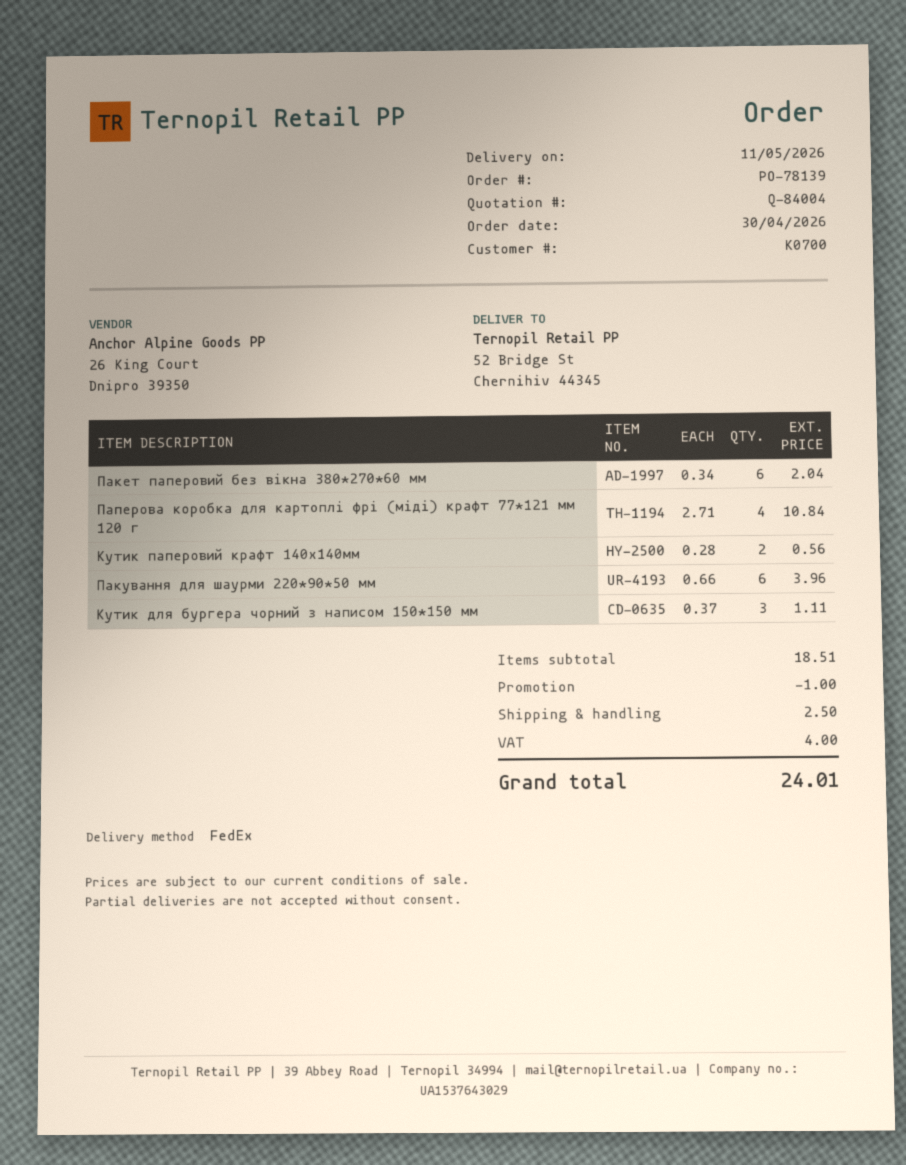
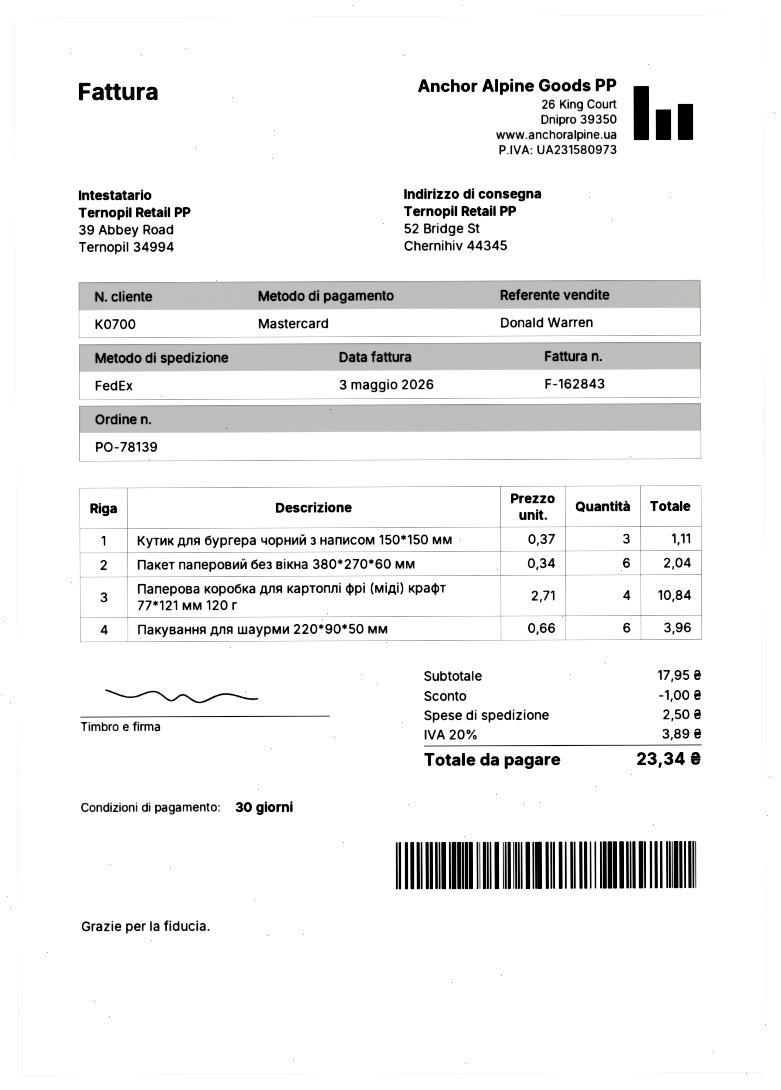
Кутик паперовий крафт 140х140мм: 2 x 0.28 = 0.56 -> none
subtotal: 18.51 -> 17.95
tax: 4.00 -> 3.89
total: 24.01 -> 23.34

